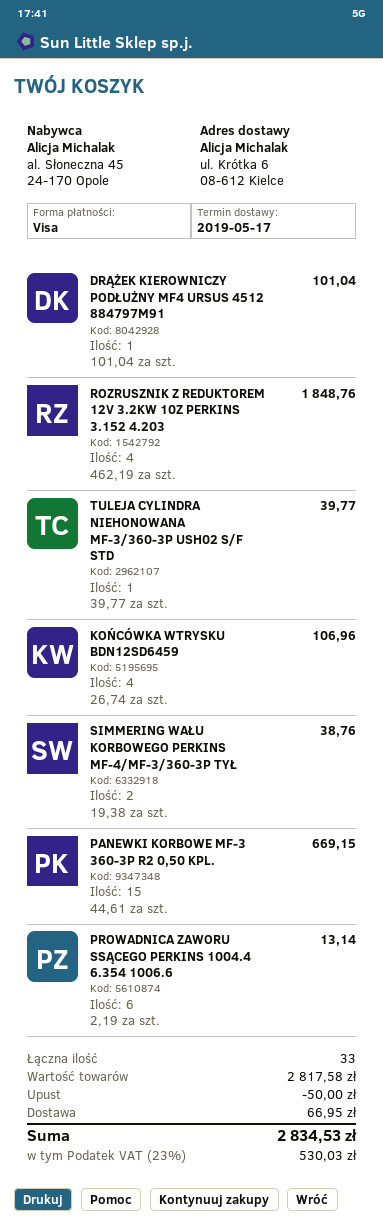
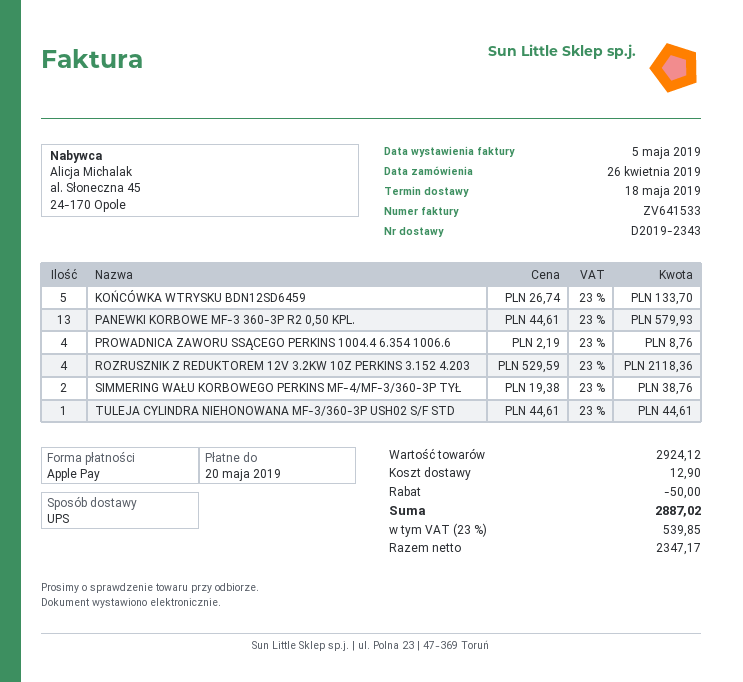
delivery date: 2019-05-17 -> 2019-05-18
payment method: Visa -> Apple Pay
DRĄŻEK KIEROWNICZY PODŁUŻNY MF4 URSUS 4512 884797M91: 1 x 101.04 = 101.04 -> none
ROZRUSZNIK Z REDUKTOREM 12V 3.2KW 10Z PERKINS 3.152 4.203: 4 x 462.19 = 1848.76 -> 4 x 529.59 = 2118.36
TULEJA CYLINDRA NIEHONOWANA MF-3/360-3P USH02 S/F STD: 1 x 39.77 = 39.77 -> 1 x 44.61 = 44.61
KOŃCÓWKA WTRYSKU BDN12SD6459: 4 x 26.74 = 106.96 -> 5 x 26.74 = 133.70
PANEWKI KORBOWE MF-3 360-3P R2 0,50 KPL.: 15 x 44.61 = 669.15 -> 13 x 44.61 = 579.93
PROWADNICA ZAWORU SSĄCEGO PERKINS 1004.4 6.354 1006.6: 6 x 2.19 = 13.14 -> 4 x 2.19 = 8.76
subtotal: 2817.58 -> 2924.12
shipping: 66.95 -> 12.90
tax: 23% = 530.03 -> 23% = 539.85
total: 2834.53 -> 2887.02

